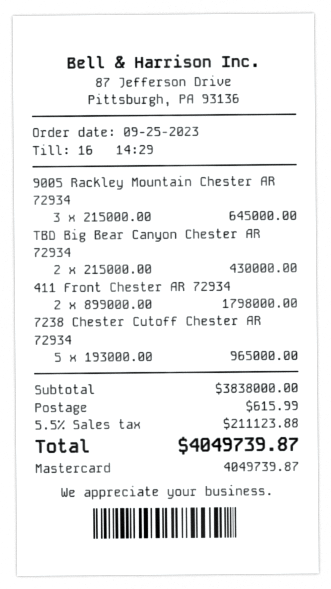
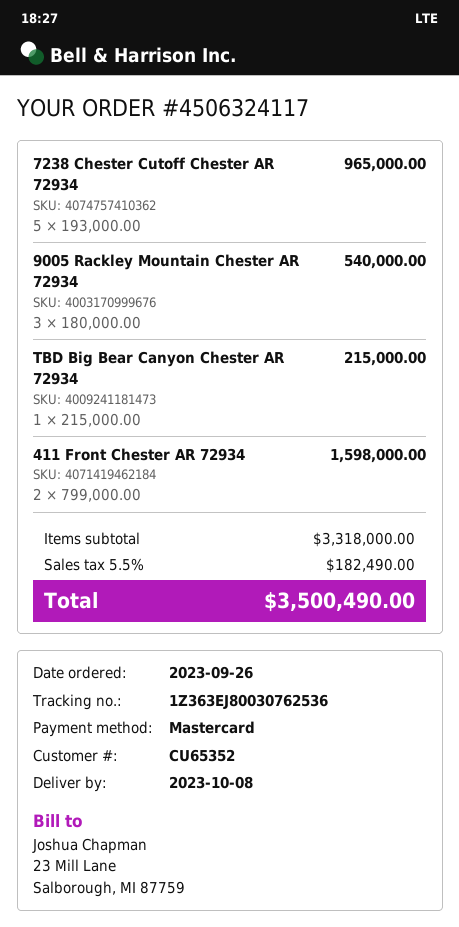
order date: 2023-09-25 -> 2023-09-26
9005 Rackley Mountain Chester AR 72934: 3 x 215000.00 = 645000.00 -> 3 x 180000.00 = 540000.00
TBD Big Bear Canyon Chester AR 72934: 2 x 215000.00 = 430000.00 -> 1 x 215000.00 = 215000.00
411 Front Chester AR 72934: 2 x 899000.00 = 1798000.00 -> 2 x 799000.00 = 1598000.00
subtotal: 3838000.00 -> 3318000.00
shipping: 615.99 -> none
tax: 5.5% = 211123.88 -> 5.5% = 182490.00
total: 4049739.87 -> 3500490.00

